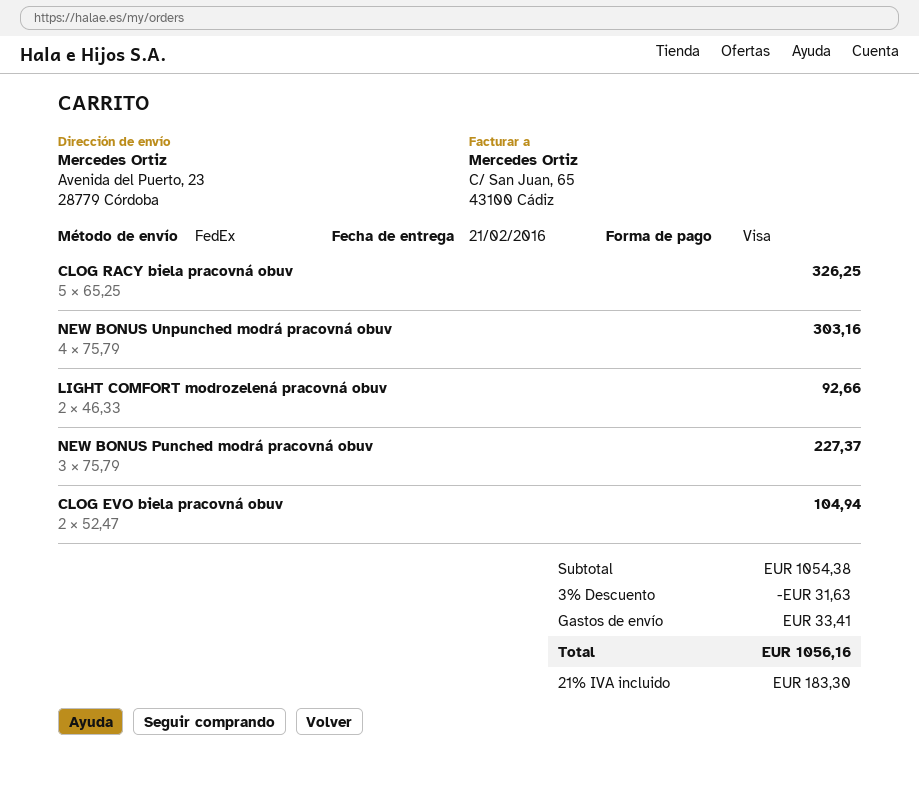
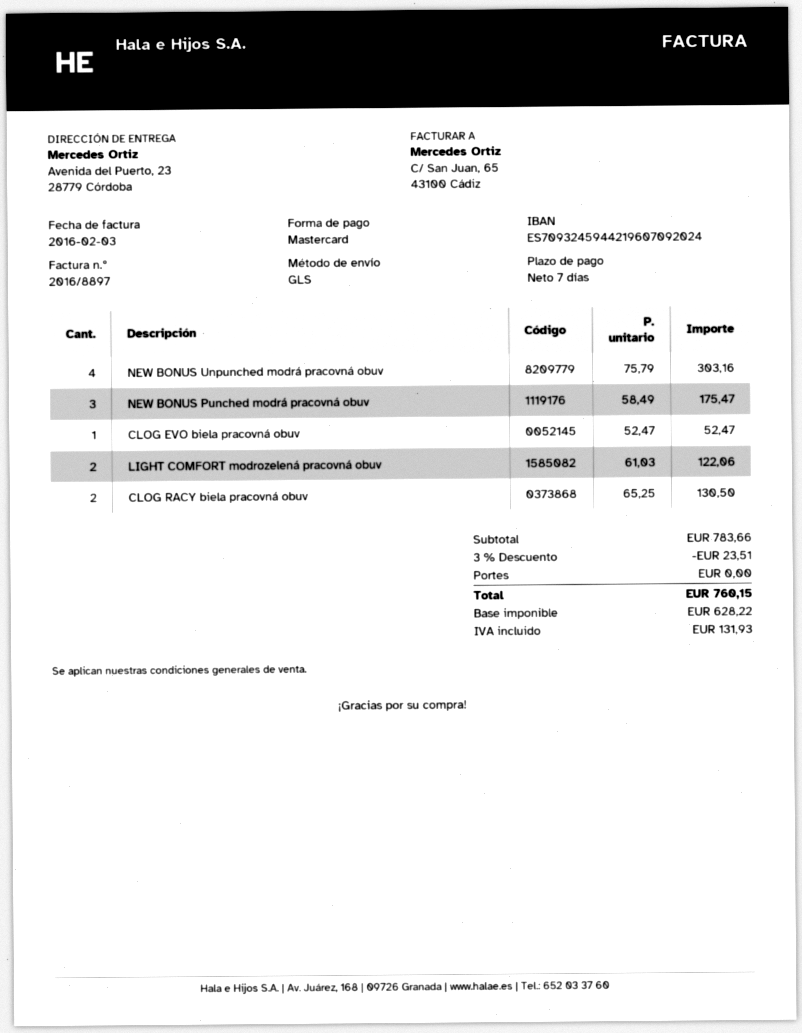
payment method: Visa -> Mastercard
shipping method: FedEx -> GLS
CLOG RACY biela pracovná obuv: 5 x 65.25 = 326.25 -> 2 x 65.25 = 130.50
LIGHT COMFORT modrozelená pracovná obuv: 2 x 46.33 = 92.66 -> 2 x 61.03 = 122.06
NEW BONUS Punched modrá pracovná obuv: 3 x 75.79 = 227.37 -> 3 x 58.49 = 175.47
CLOG EVO biela pracovná obuv: 2 x 52.47 = 104.94 -> 1 x 52.47 = 52.47
subtotal: 1054.38 -> 783.66
discount: 3% = 31.63 -> 3% = 23.51
shipping: 33.41 -> 0.00
tax: 183.30 -> 131.93
total: 1056.16 -> 760.15

